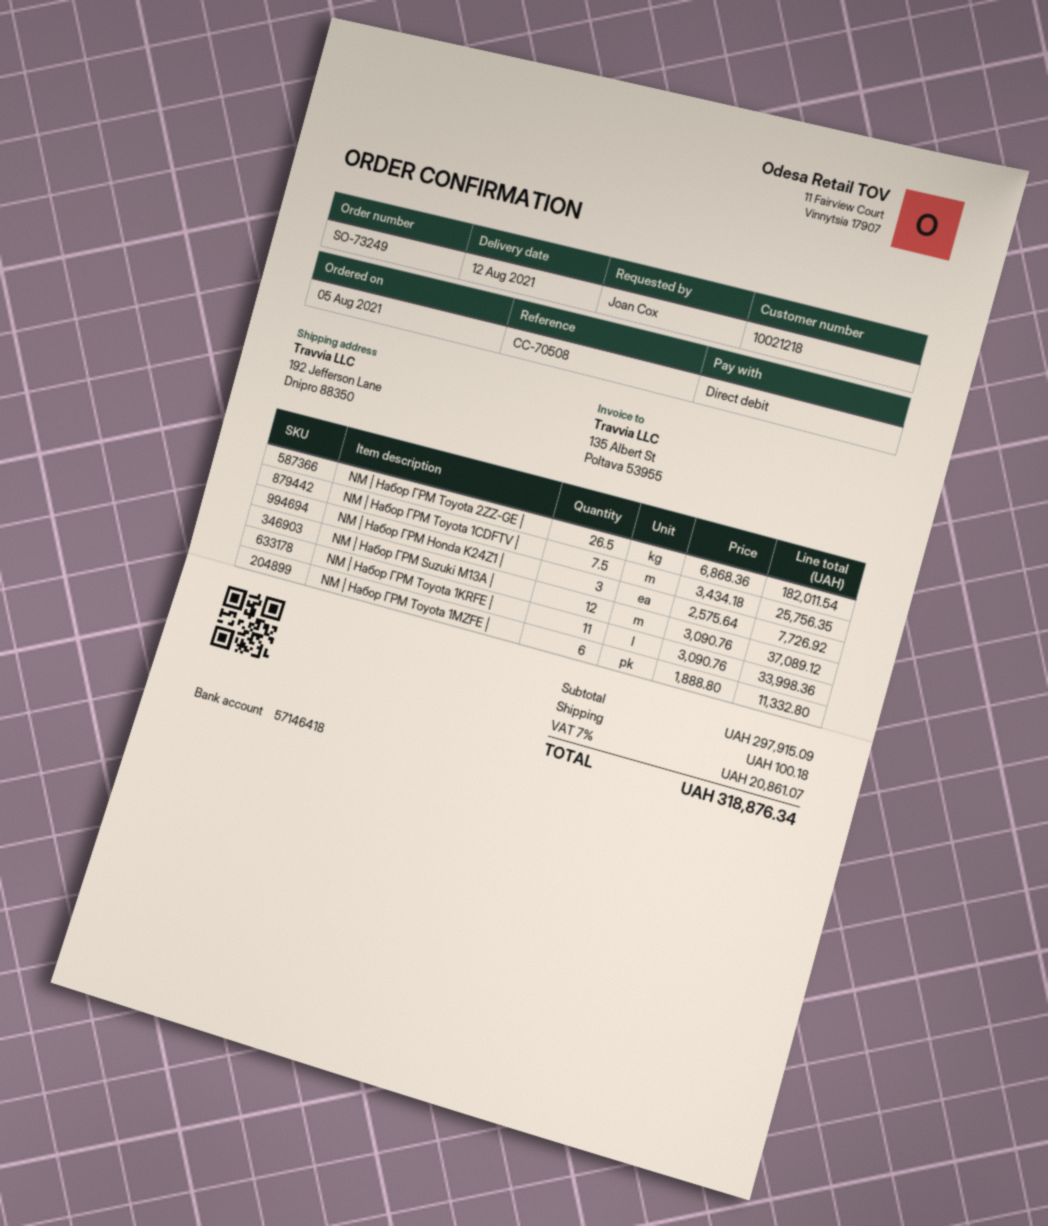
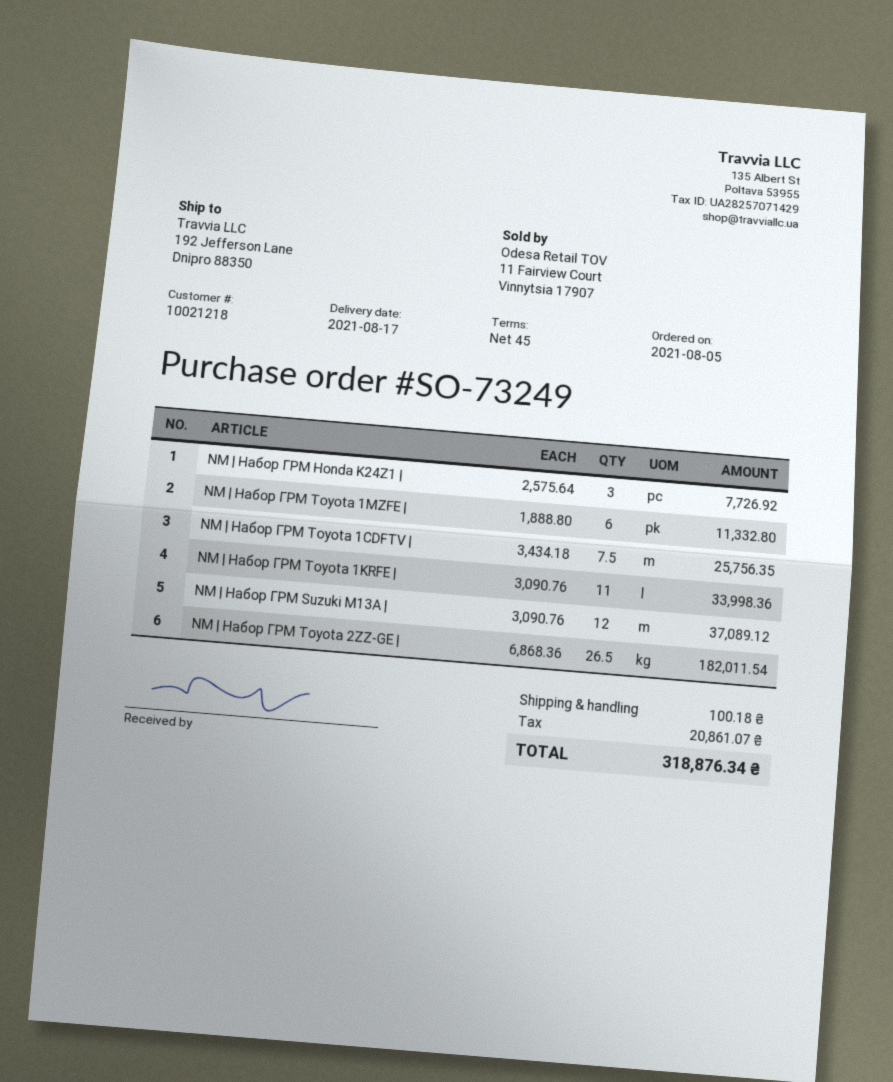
delivery date: 2021-08-12 -> 2021-08-17

